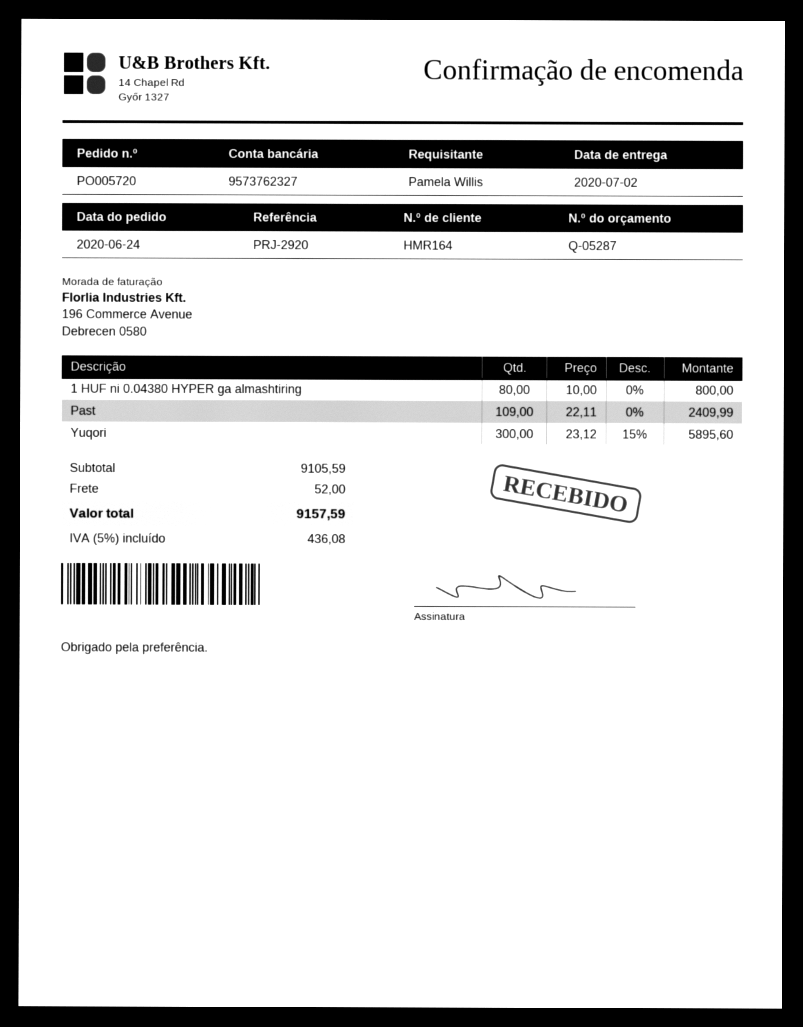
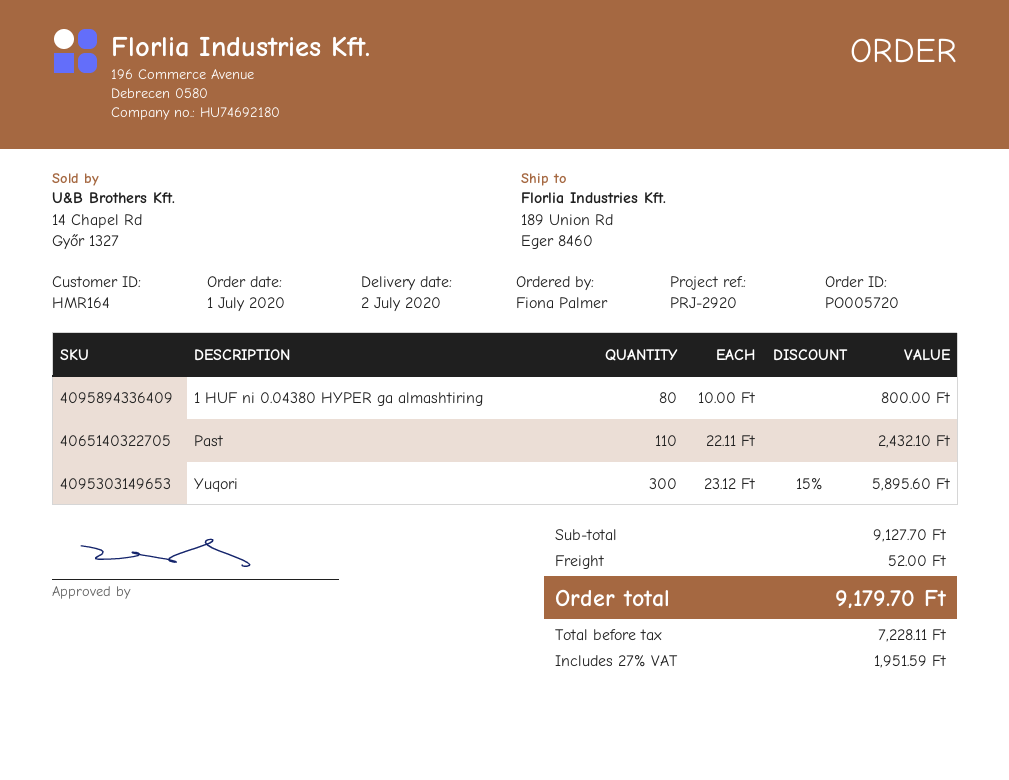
order date: 2020-06-24 -> 2020-07-01
ordered by: Pamela Willis -> Fiona Palmer
Past: 109 x 22.11 = 2409.99 -> 110 x 22.11 = 2432.10
subtotal: 9105.59 -> 9127.70
tax: 5% = 436.08 -> 27% = 1951.59
total: 9157.59 -> 9179.70

